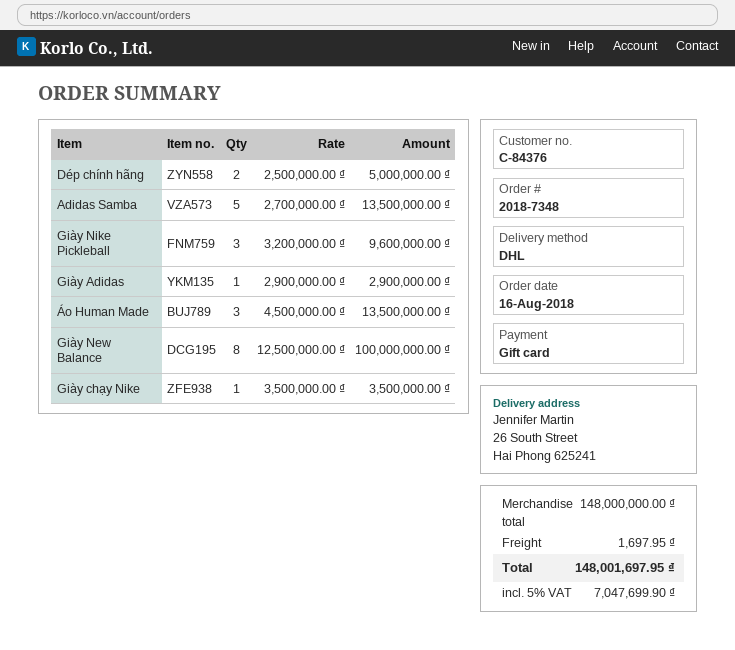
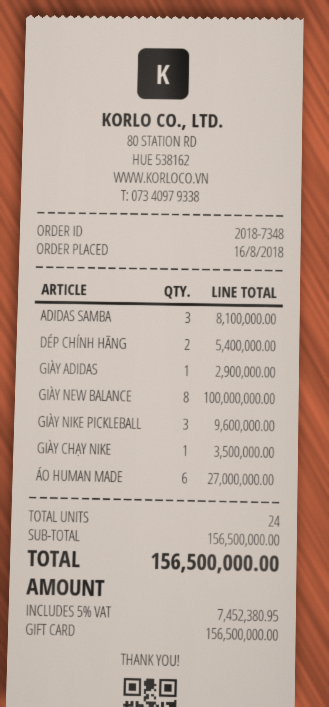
Dép chính hãng: 2 for 5000000.00 -> 2 for 5400000.00
Adidas Samba: 5 for 13500000.00 -> 3 for 8100000.00
Áo Human Made: 3 for 13500000.00 -> 6 for 27000000.00
subtotal: 148000000.00 -> 156500000.00
shipping: 1697.95 -> none
tax: 5% = 7047699.90 -> 5% = 7452380.95
total: 148001697.95 -> 156500000.00

